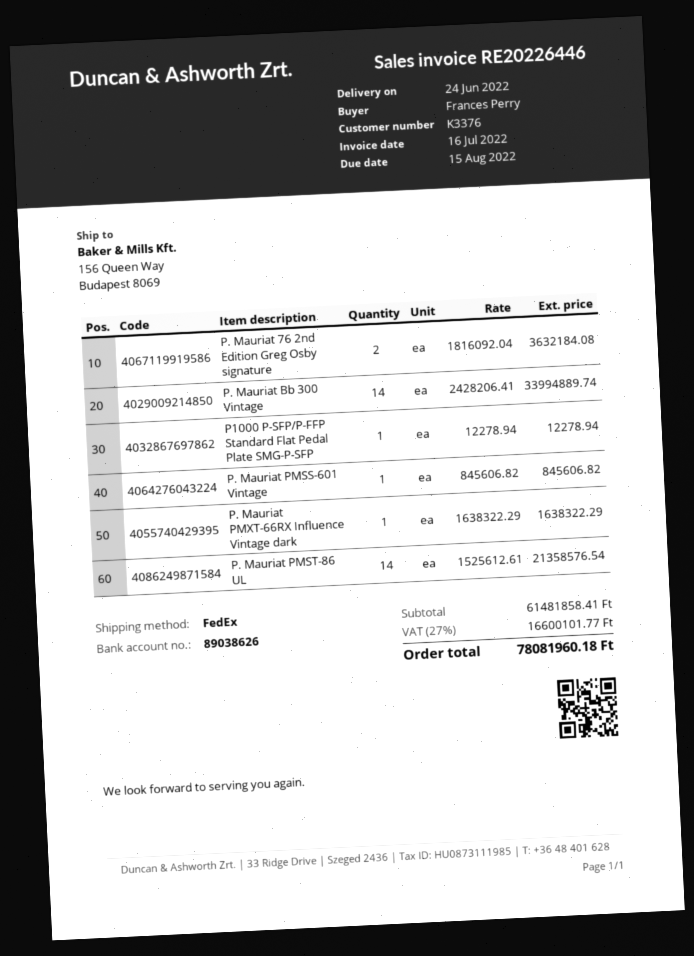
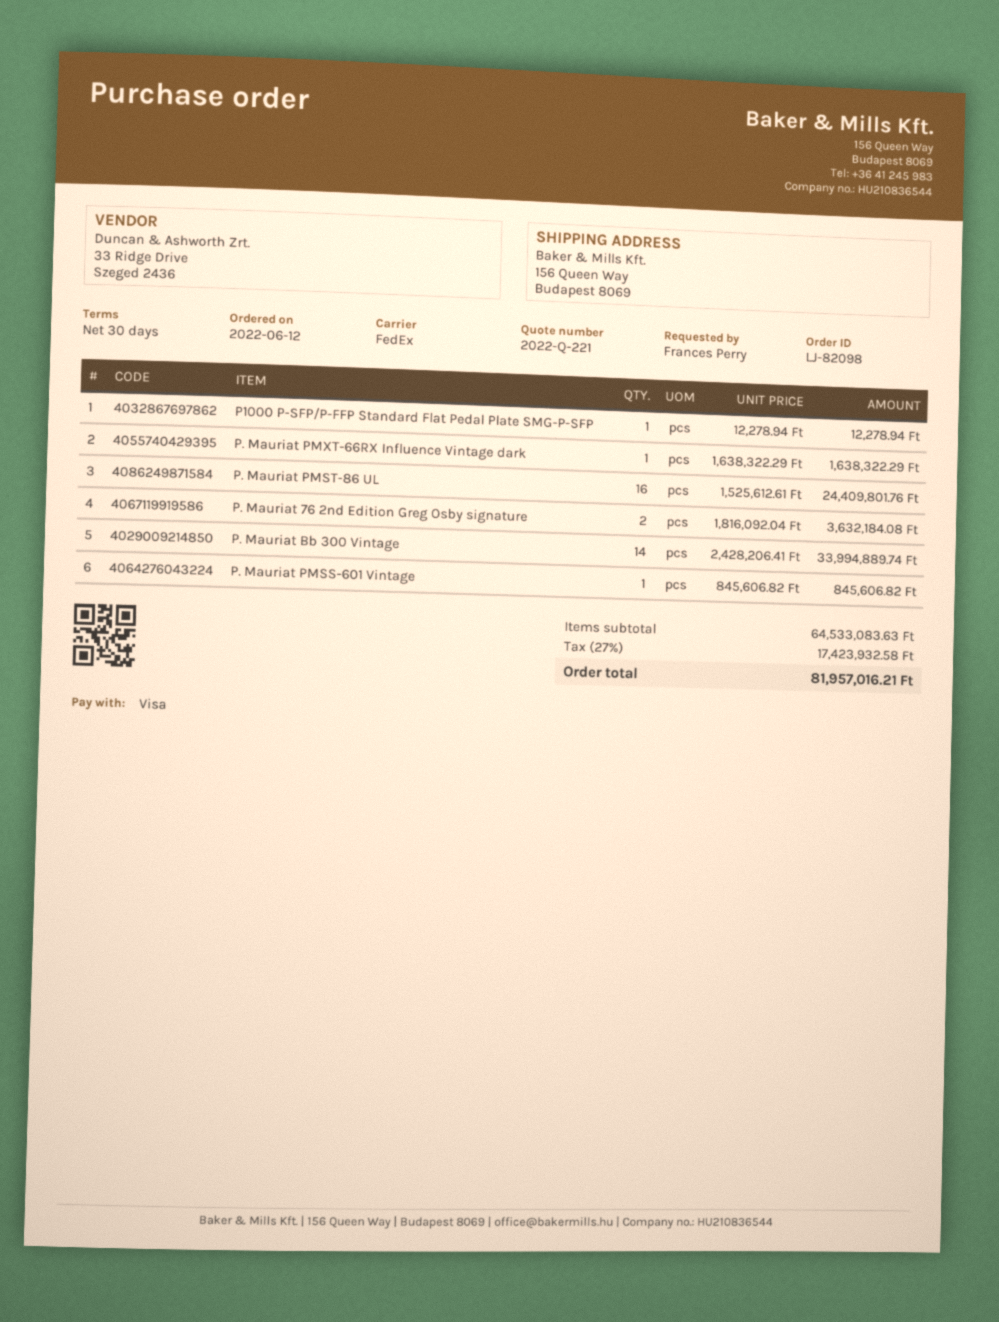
P. Mauriat PMST-86 UL: 14 x 1525612.61 = 21358576.54 -> 16 x 1525612.61 = 24409801.76
subtotal: 61481858.41 -> 64533083.63
tax: 27% = 16600101.77 -> 27% = 17423932.58
total: 78081960.18 -> 81957016.21

